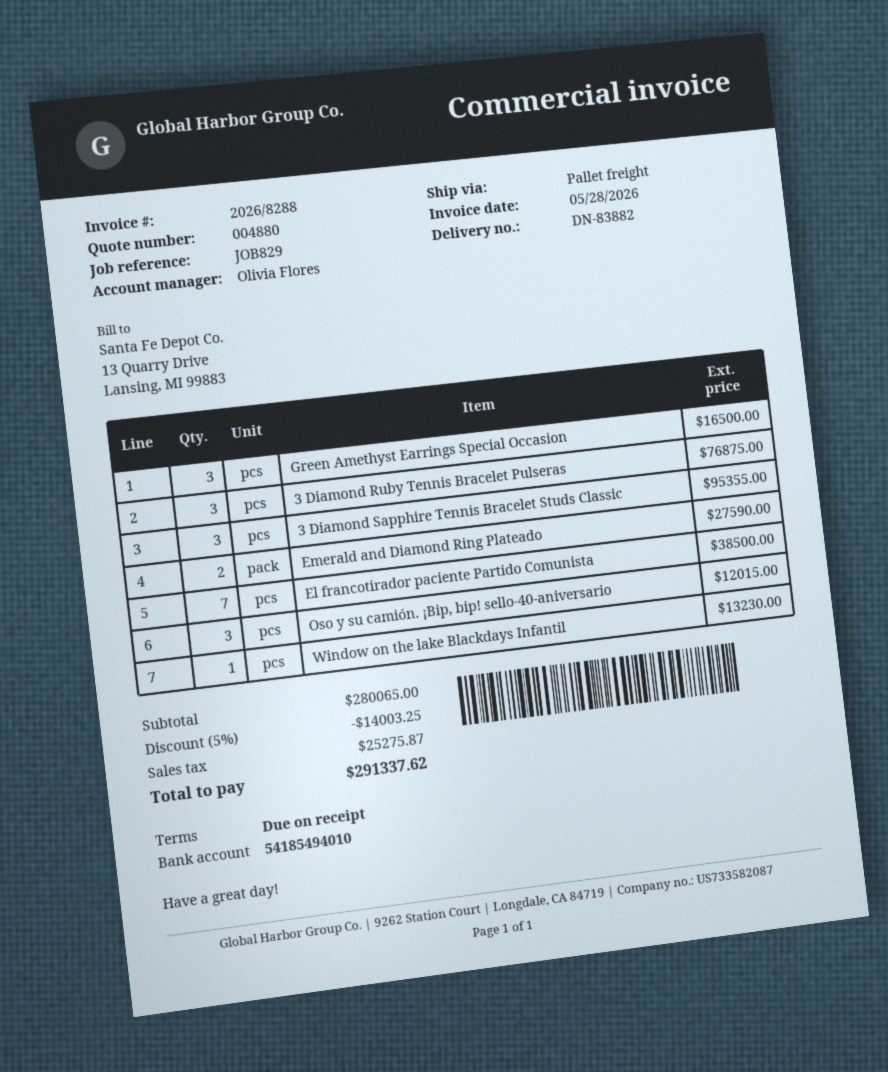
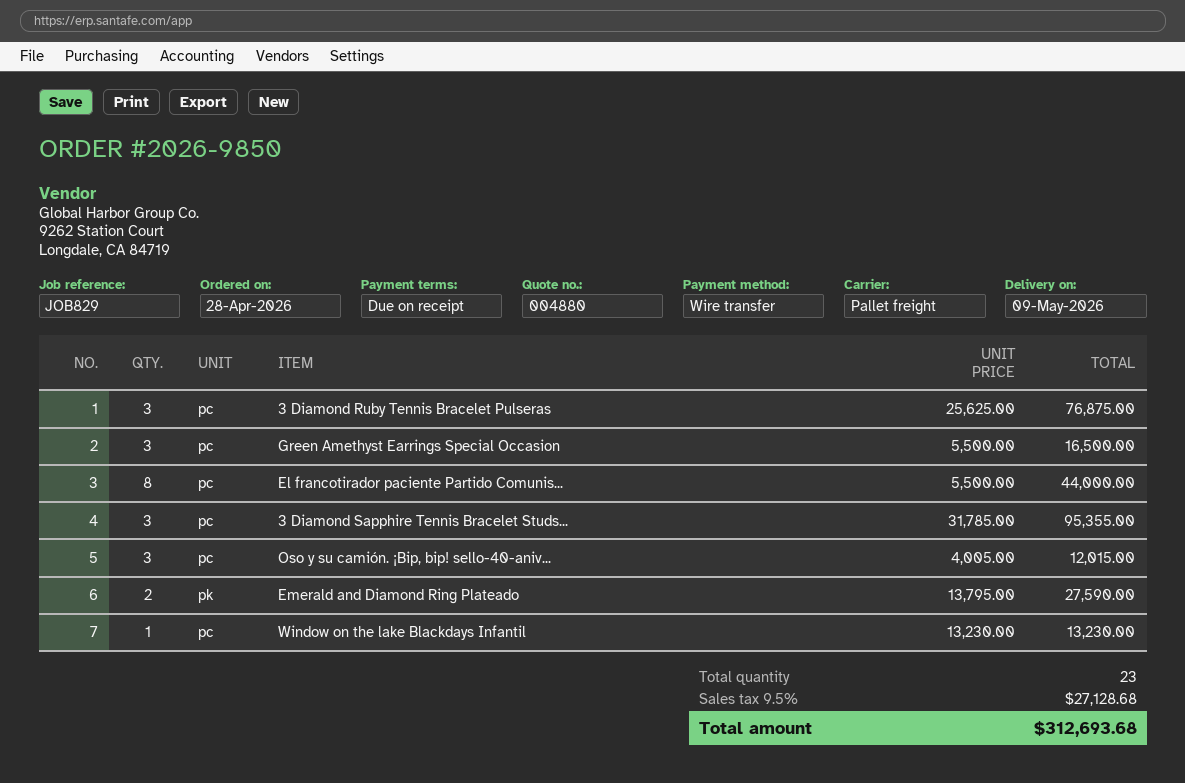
El francotirador paciente Partido Comunista: 7 for 38500.00 -> 8 for 44000.00
discount: 5% = 14003.25 -> none
tax: 25275.87 -> 27128.68
total: 291337.62 -> 312693.68

